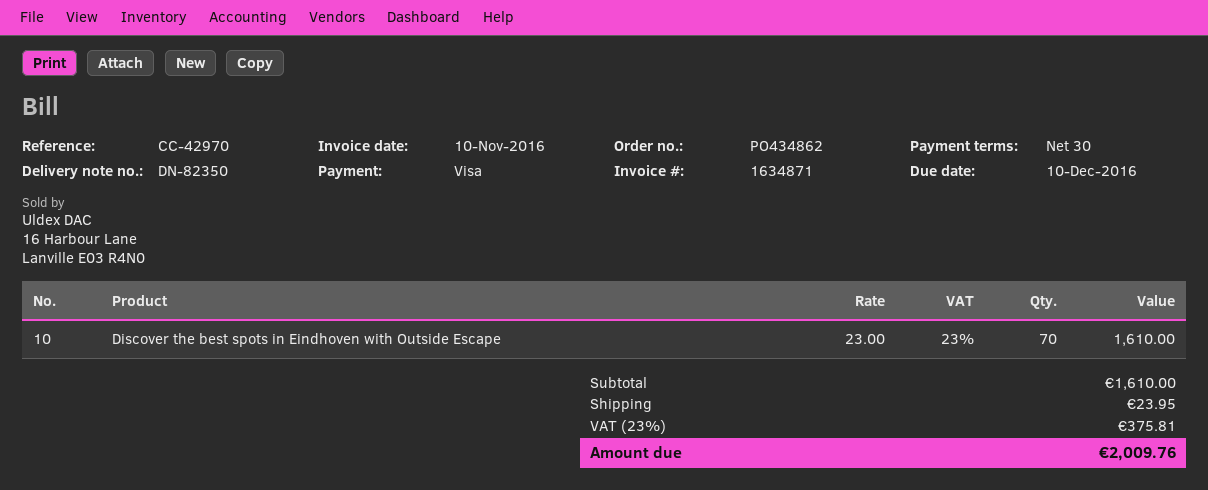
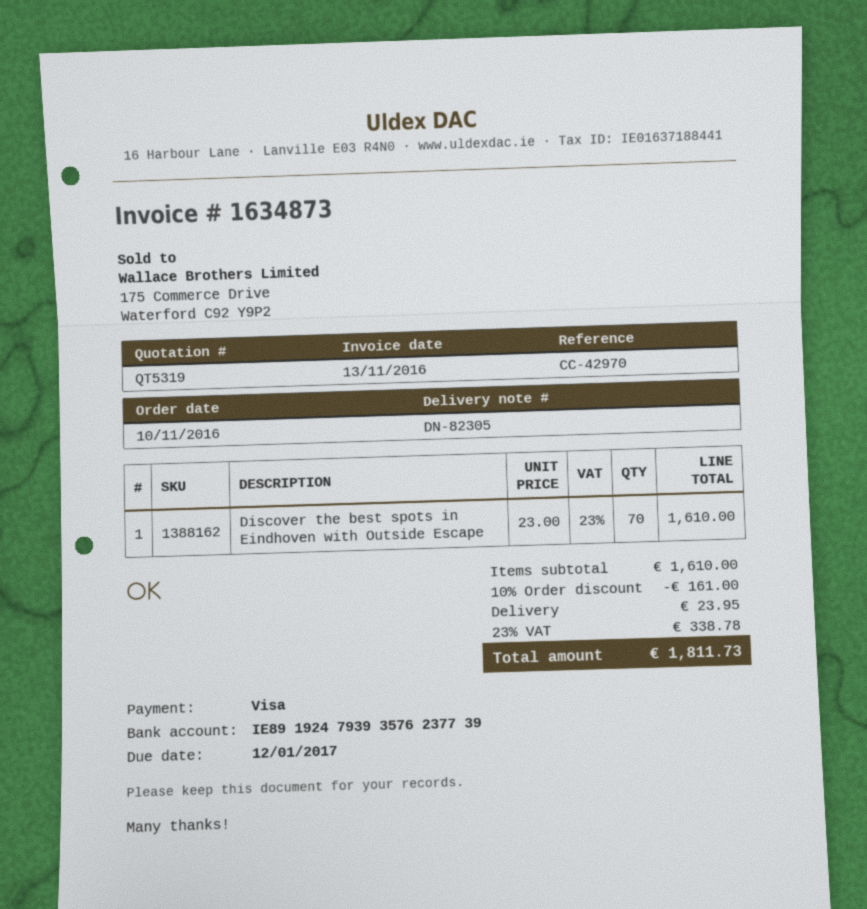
delivery note number: DN-82350 -> DN-82305
invoice number: 1634871 -> 1634873
invoice date: 2016-11-10 -> 2016-11-13
due date: 2016-12-10 -> 2017-01-12
discount: none -> 10% = 161.00
tax: 23% = 375.81 -> 23% = 338.78
total: 2009.76 -> 1811.73

